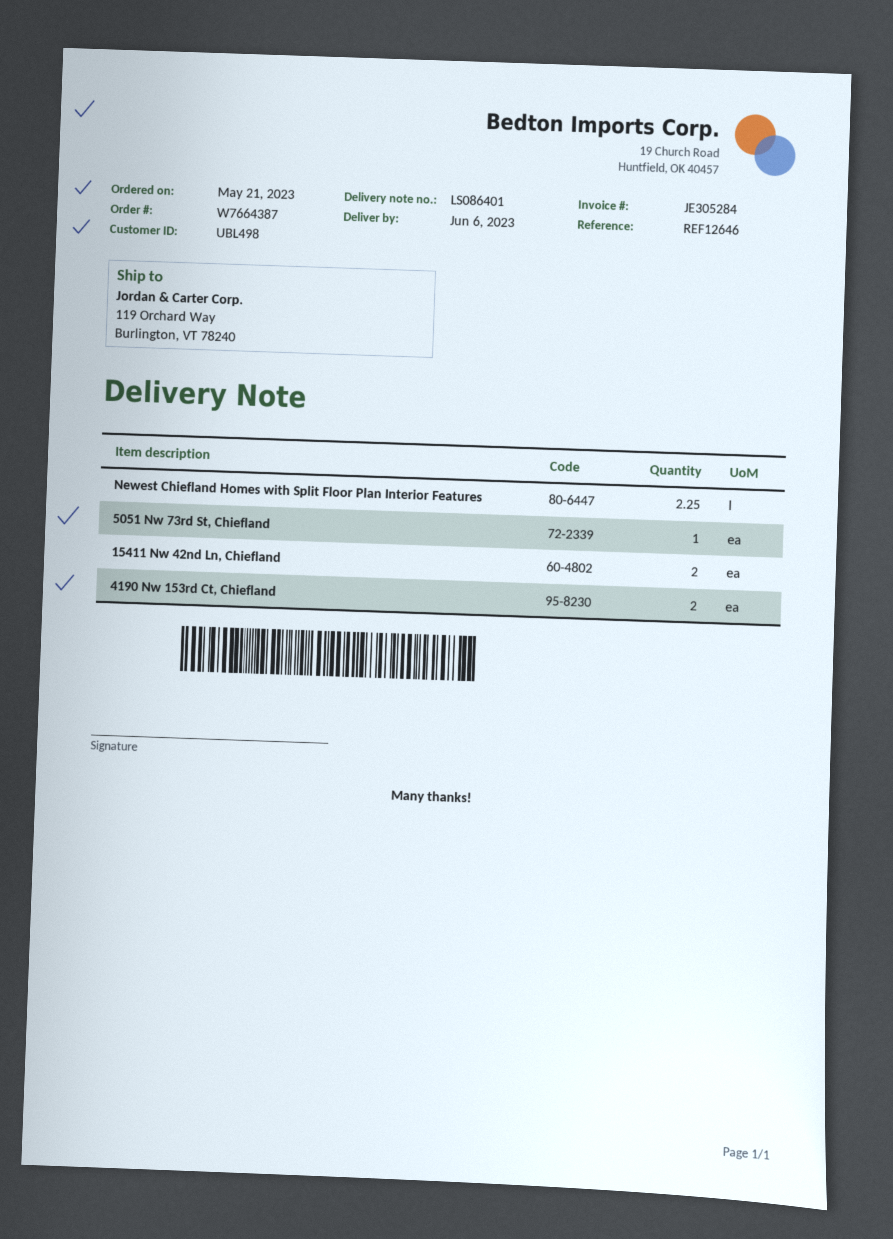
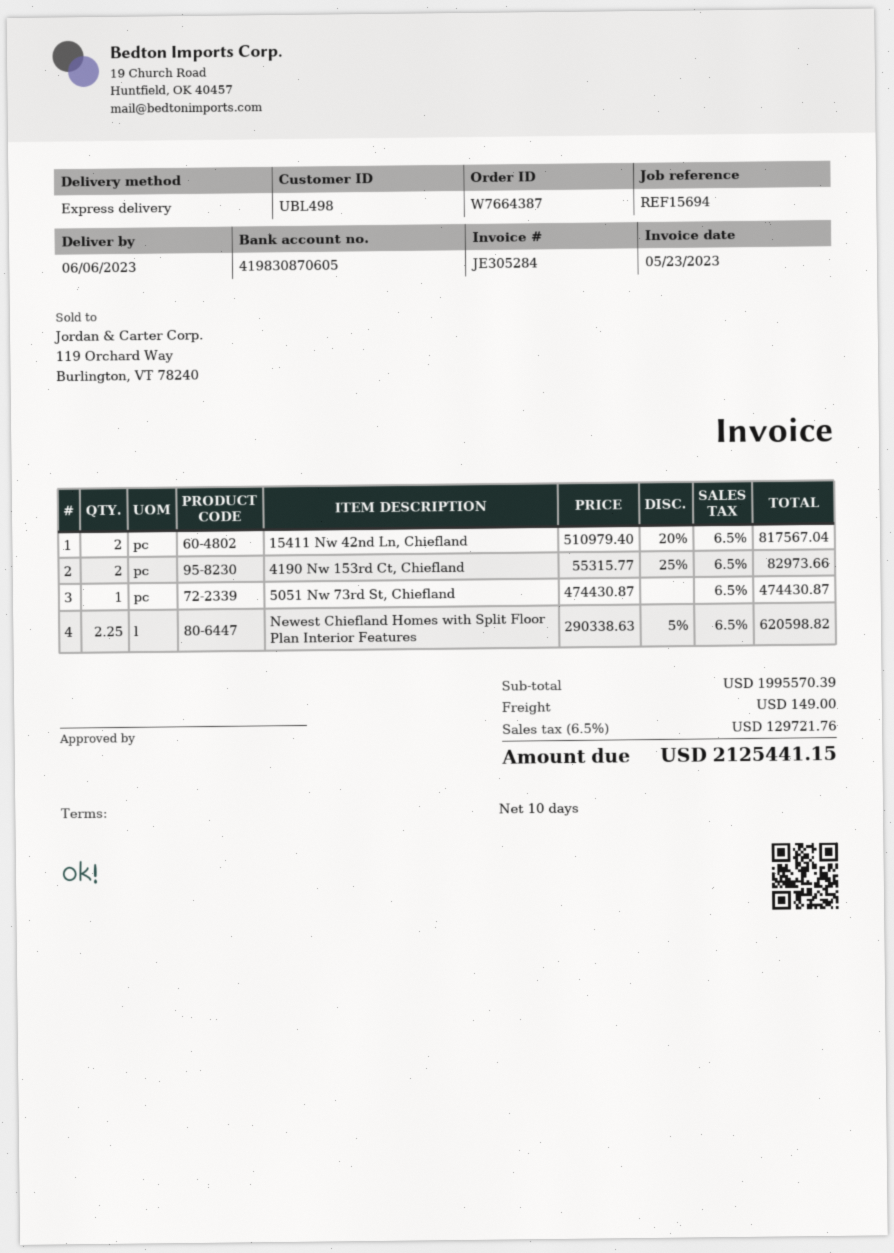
reference: REF12646 -> REF15694

